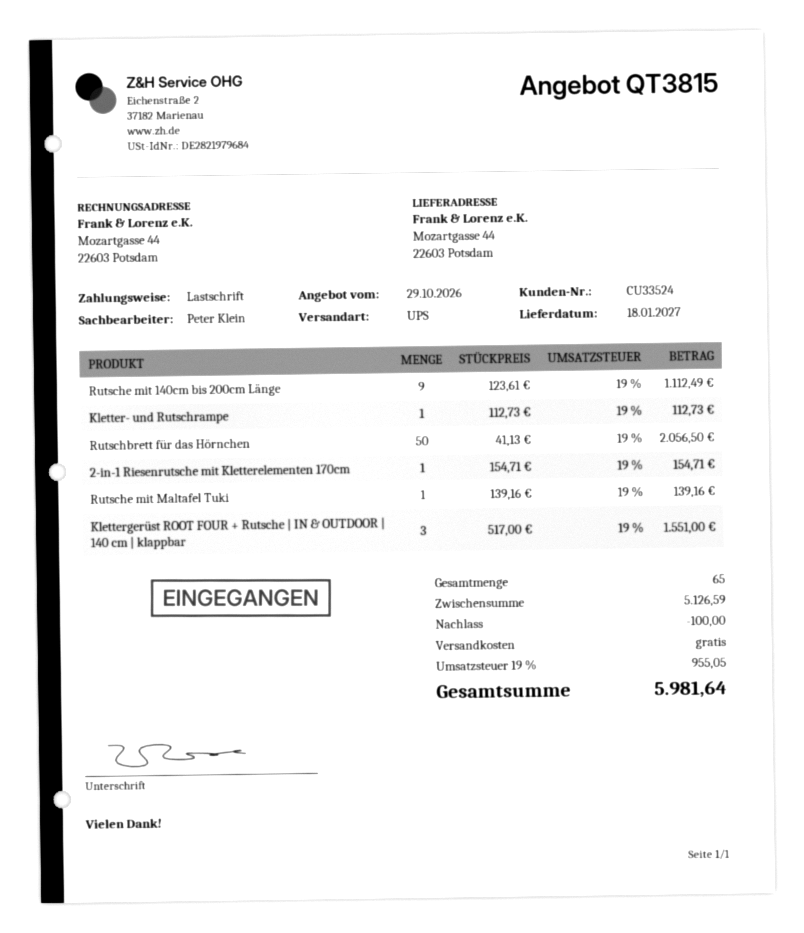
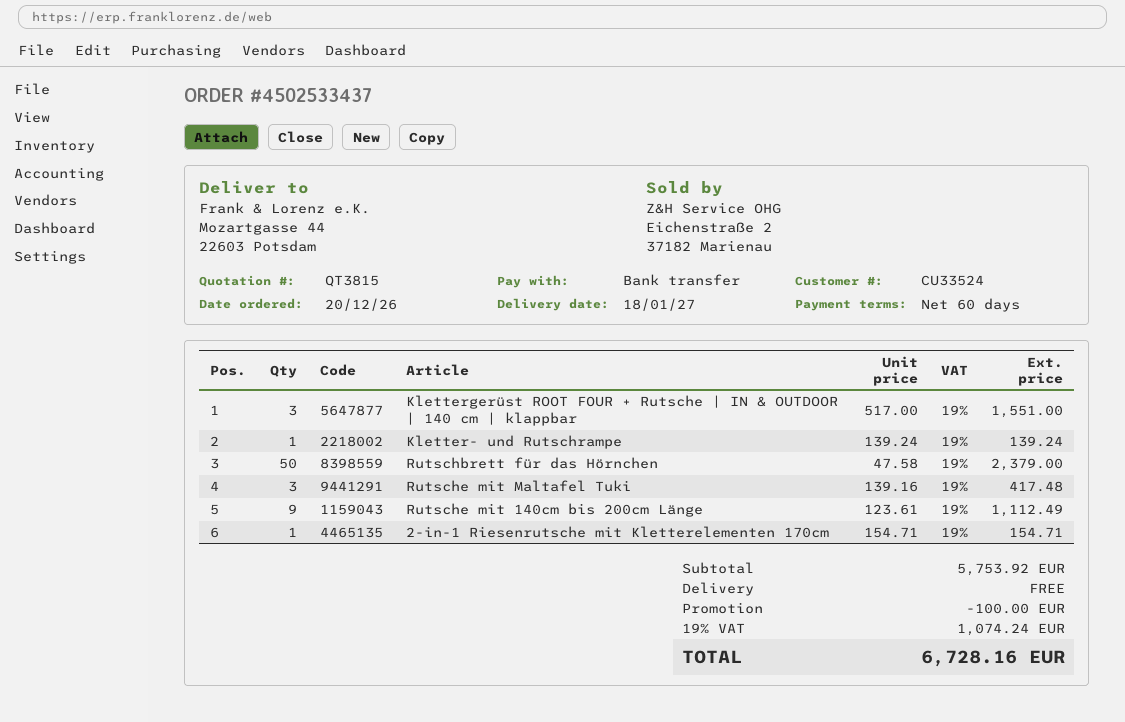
payment method: direct debit -> bank transfer
Kletter- und Rutschrampe: 1 x 112.73 = 112.73 -> 1 x 139.24 = 139.24
Rutschbrett für das Hörnchen: 50 x 41.13 = 2056.50 -> 50 x 47.58 = 2379.00
Rutsche mit Maltafel Tuki: 1 x 139.16 = 139.16 -> 3 x 139.16 = 417.48
subtotal: 5126.59 -> 5753.92
tax: 19% = 955.05 -> 19% = 1074.24
total: 5981.64 -> 6728.16

